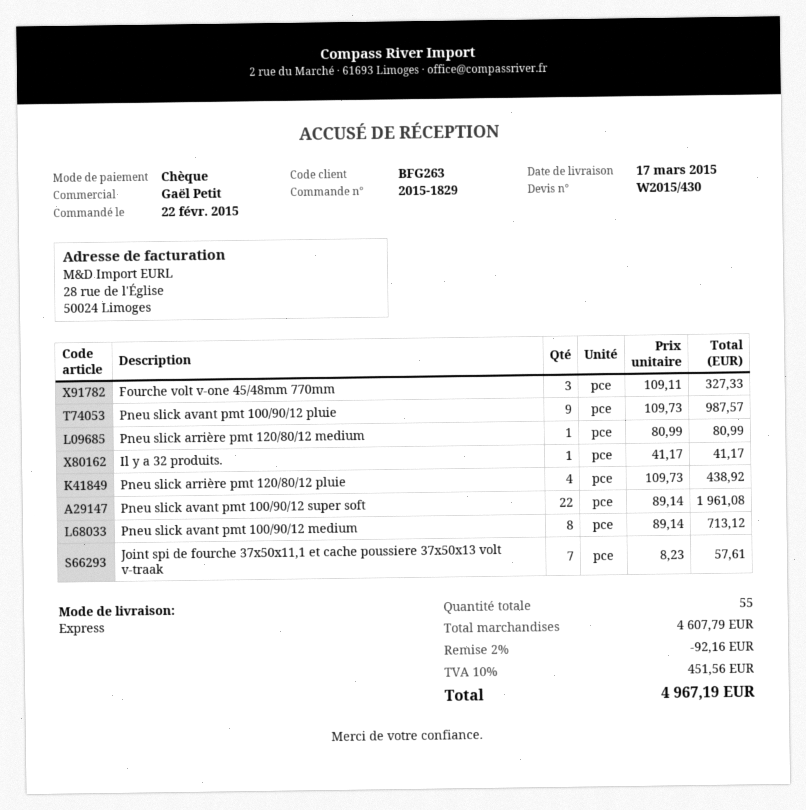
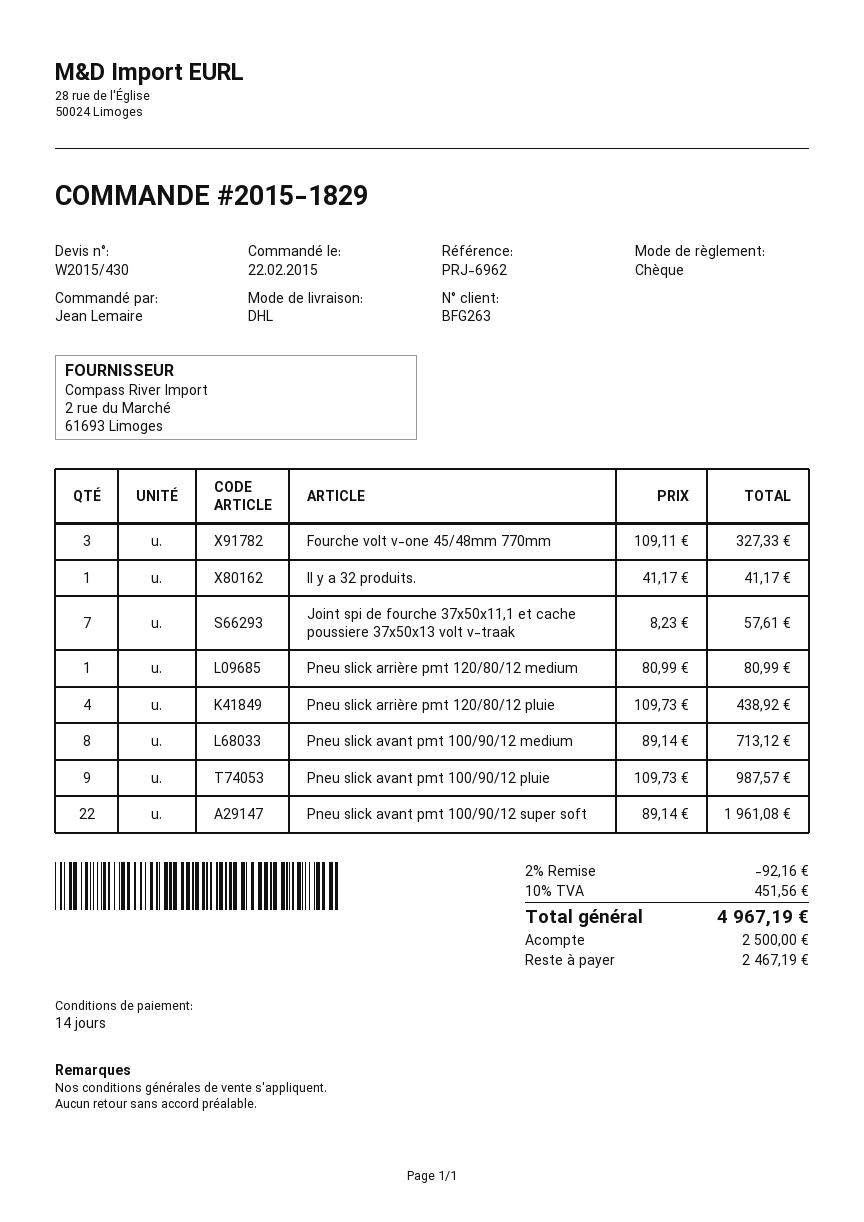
shipping method: express -> DHL

